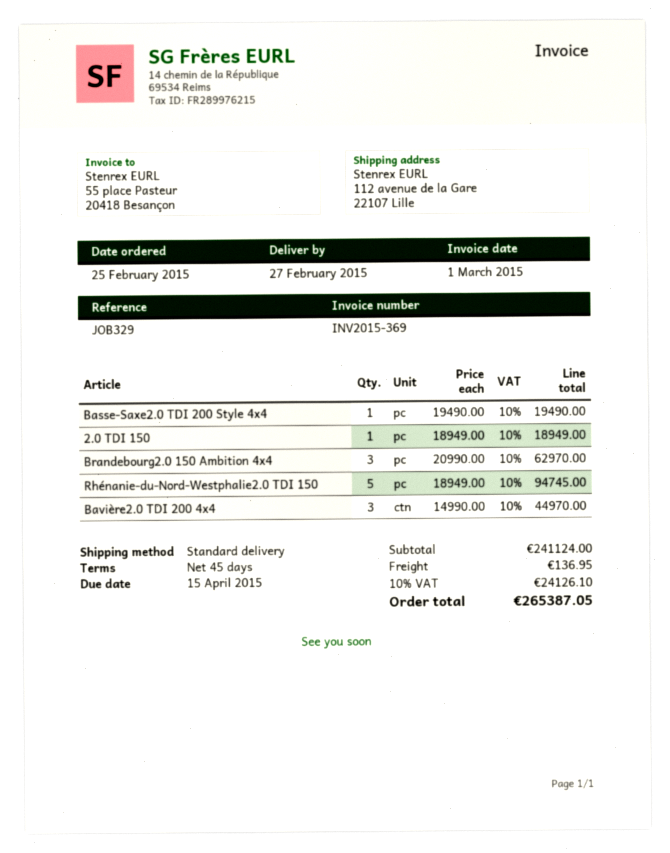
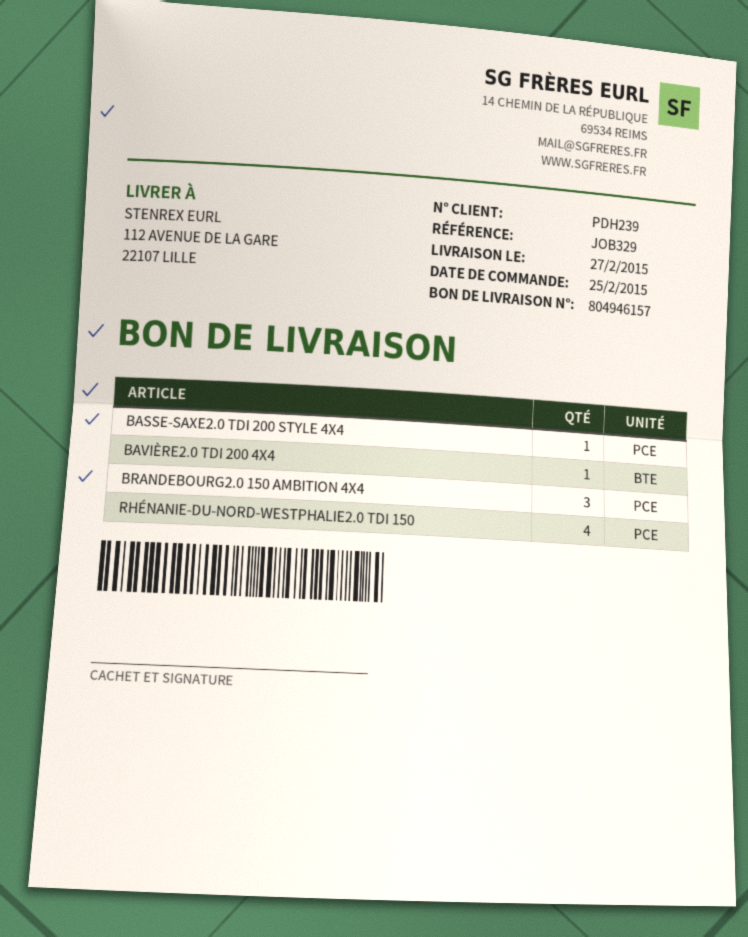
2.0 TDI 150: 1 -> none
Rhénanie-du-Nord-Westphalie2.0 TDI 150: 5 -> 4
Bavière2.0 TDI 200 4x4: 3 -> 1

